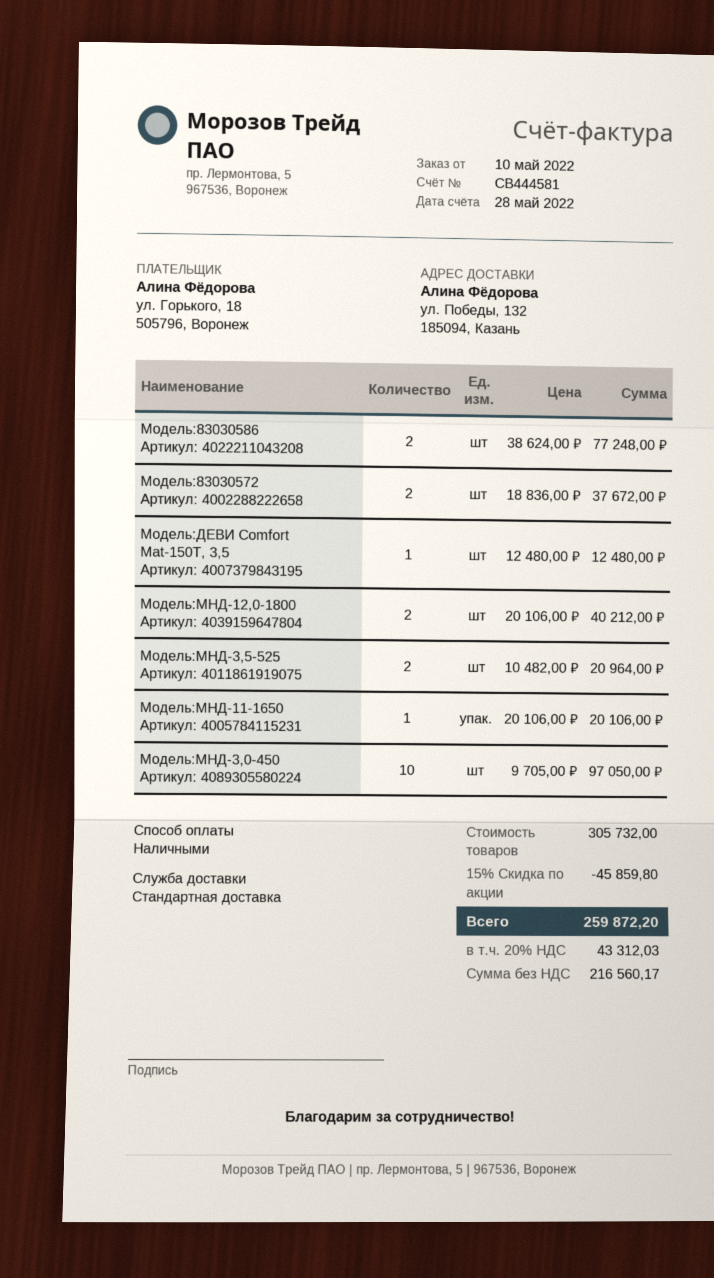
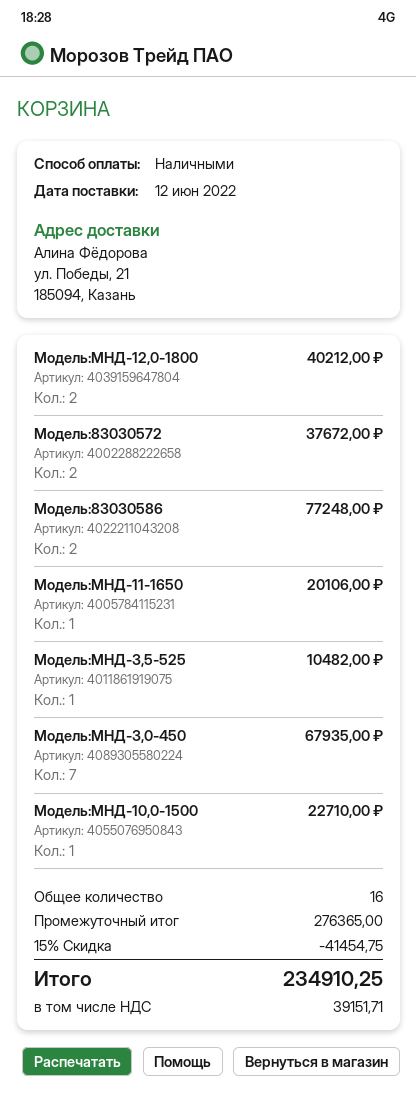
ship to: ул. Победы, 132, 185094, Казань -> ул. Победы, 21, 185094, Казань
Модель:ДЕВИ Comfort Mat-150T, 3,5: 1 for 12480.00 -> none
Модель:МНД-3,5-525: 2 for 20964.00 -> 1 for 10482.00
Модель:МНД-3,0-450: 10 for 97050.00 -> 7 for 67935.00
Модель:МНД-10,0-1500: none -> 1 for 22710.00
subtotal: 305732.00 -> 276365.00
discount: 15% = 45859.80 -> 15% = 41454.75
tax: 43312.03 -> 39151.71
total: 259872.20 -> 234910.25

